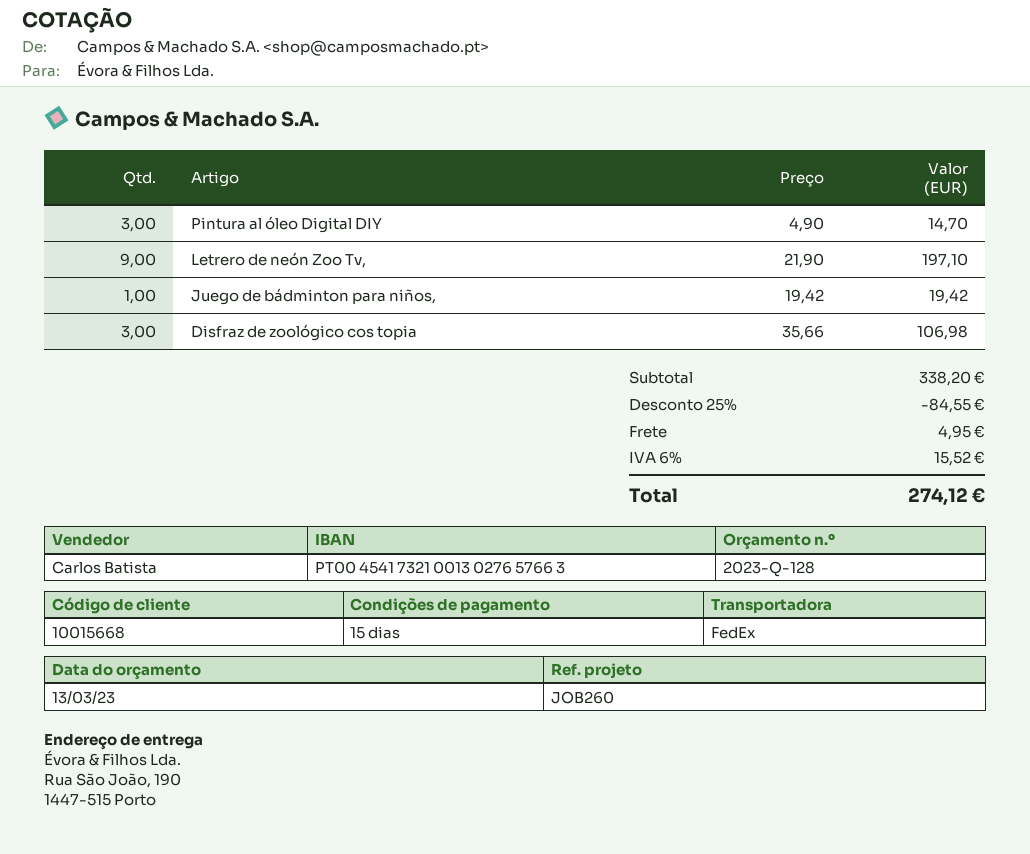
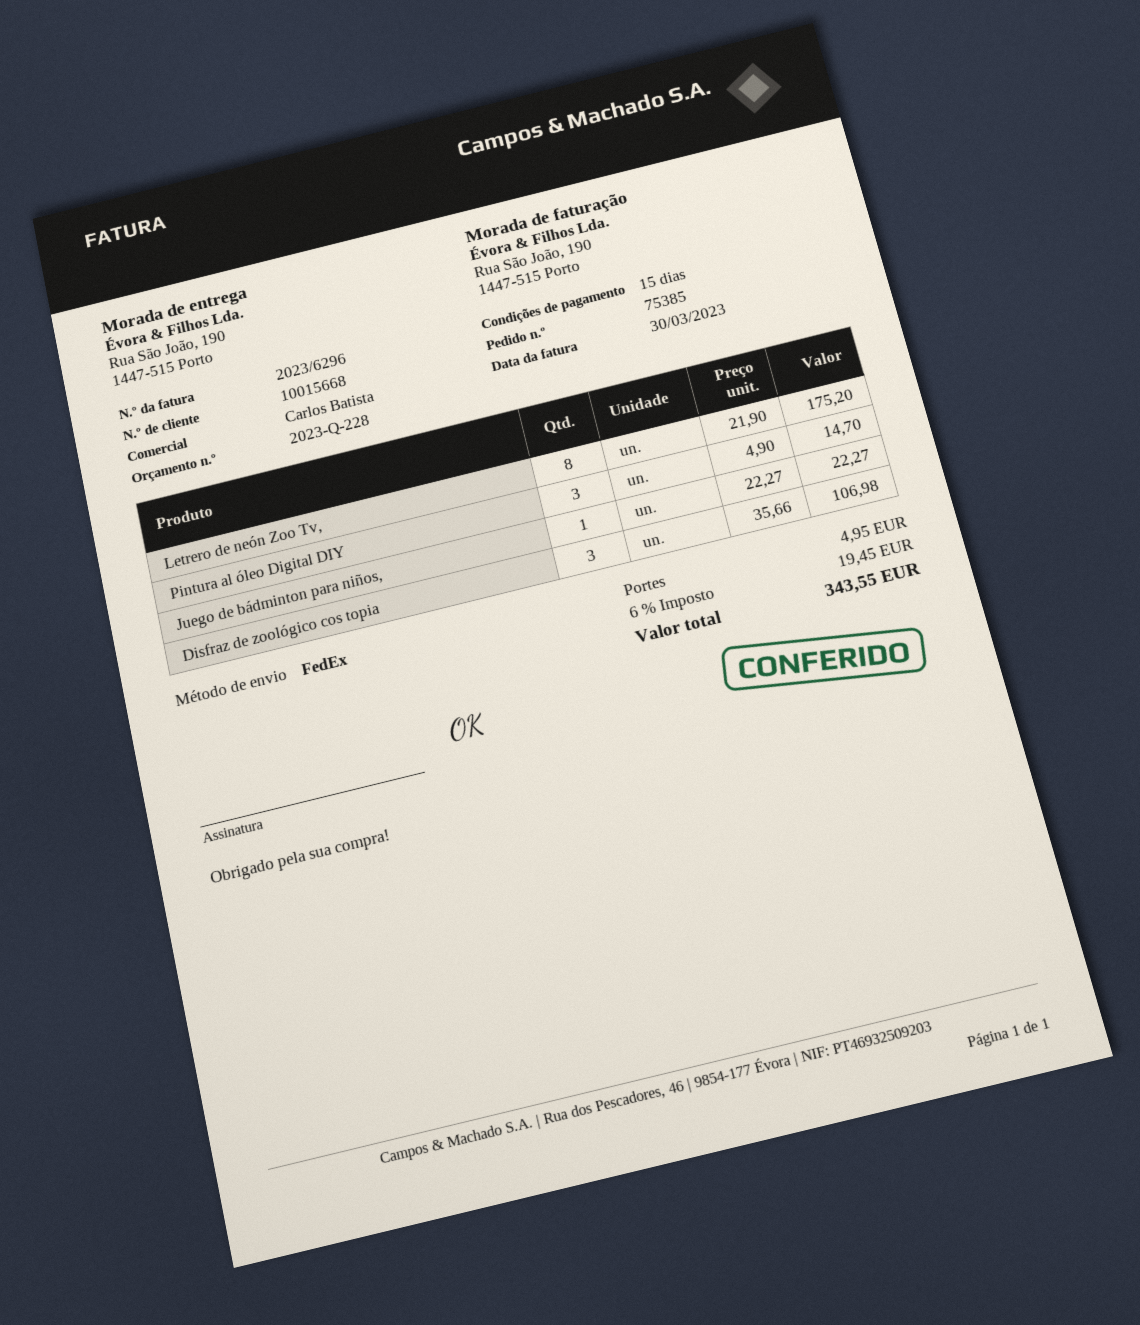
quote number: 2023-Q-128 -> 2023-Q-228
Letrero de neón Zoo Tv,: 9 x 21.90 = 197.10 -> 8 x 21.90 = 175.20
Juego de bádminton para niños,: 1 x 19.42 = 19.42 -> 1 x 22.27 = 22.27
discount: 25% = 84.55 -> none
tax: 6% = 15.52 -> 6% = 19.45
total: 274.12 -> 343.55

